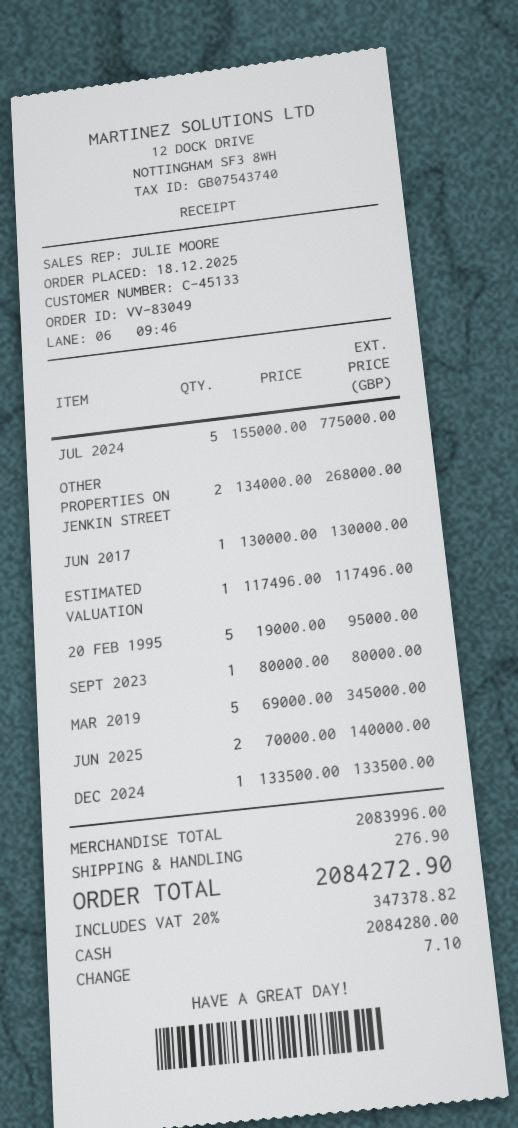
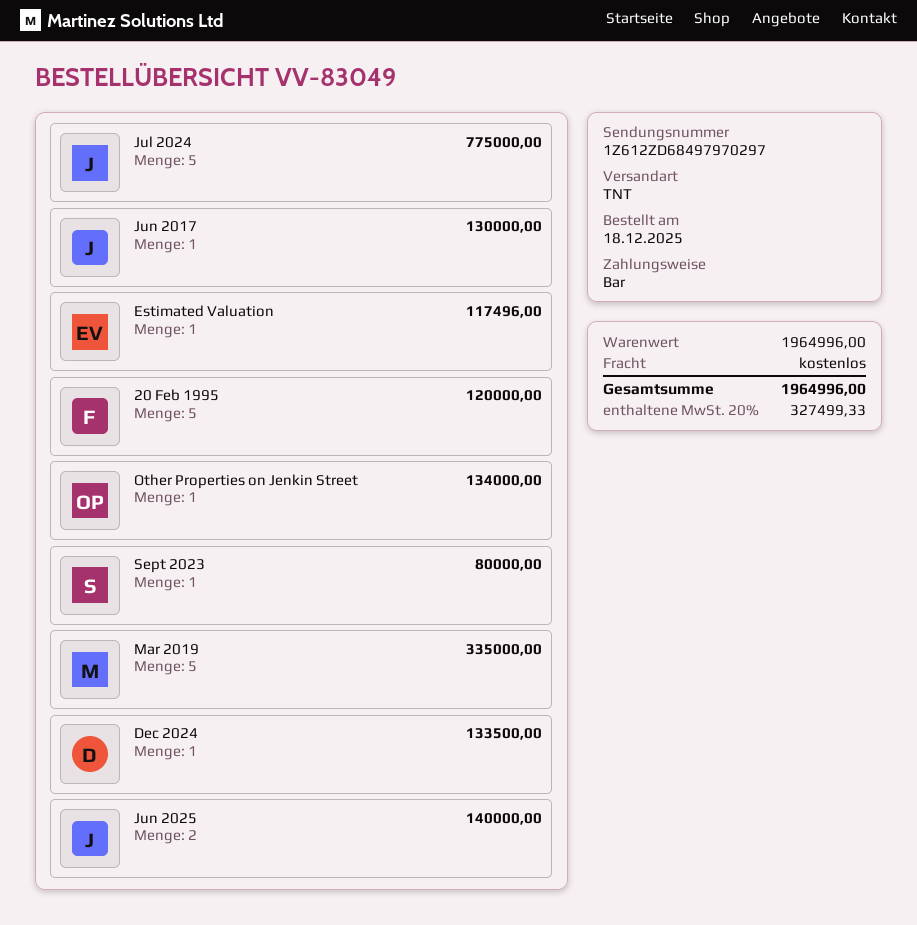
OTHER PROPERTIES ON JENKIN STREET: 2 for 268000.00 -> 1 for 134000.00
20 FEB 1995: 5 for 95000.00 -> 5 for 120000.00
MAR 2019: 5 for 345000.00 -> 5 for 335000.00
subtotal: 2083996.00 -> 1964996.00
shipping: 276.90 -> 0.00
tax: 20% = 347378.82 -> 20% = 327499.33
total: 2084272.90 -> 1964996.00

